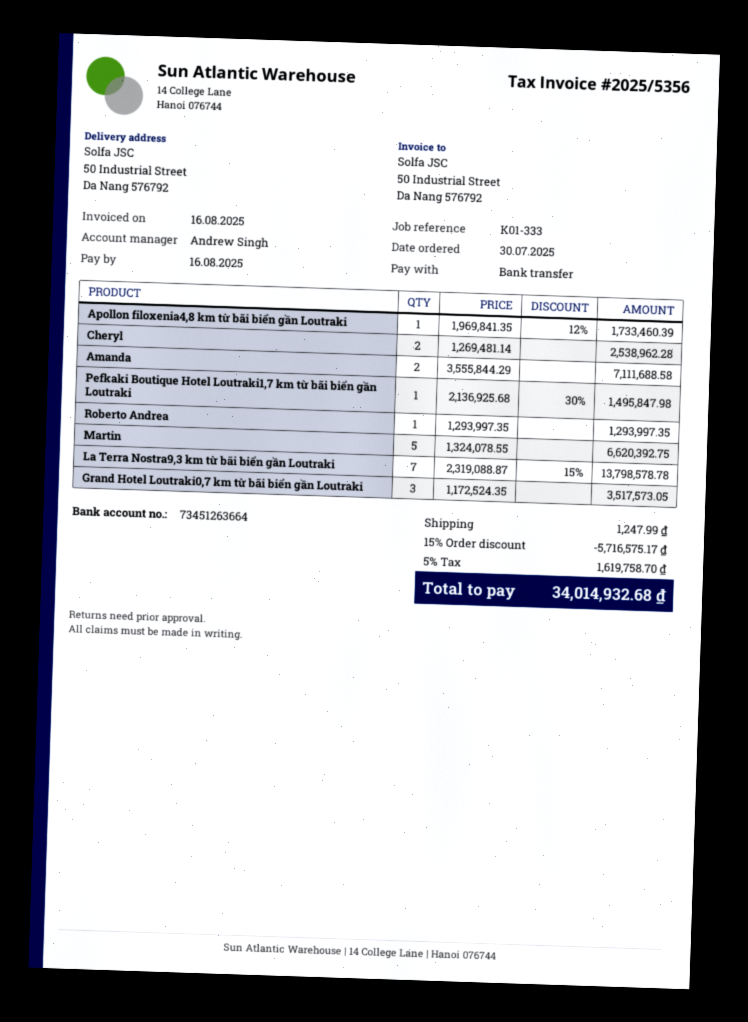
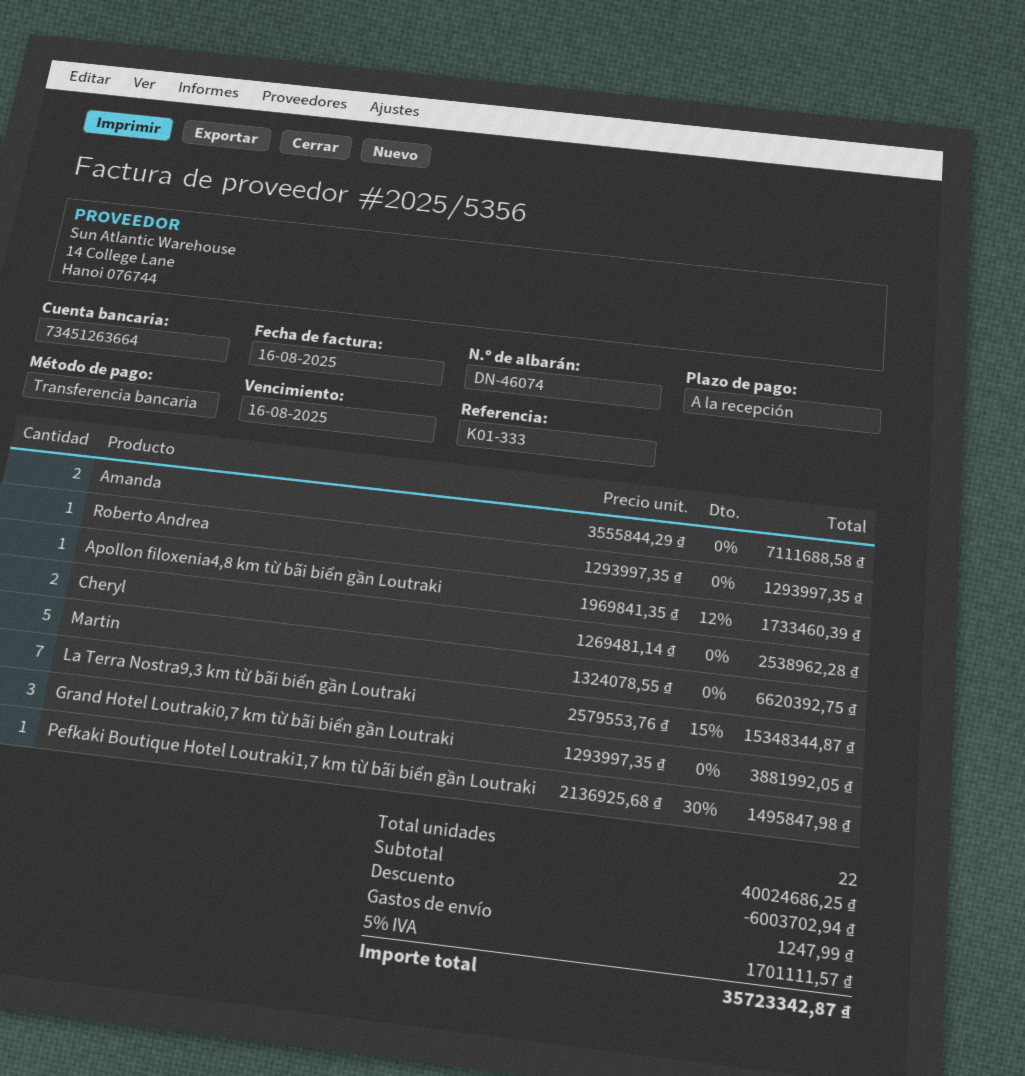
La Terra Nostra9,3 km từ bãi biển gần Loutraki: 7 x 2319088.87 - 15% = 13798578.78 -> 7 x 2579553.76 - 15% = 15348344.87
Grand Hotel Loutraki0,7 km từ bãi biển gần Loutraki: 3 x 1172524.35 = 3517573.05 -> 3 x 1293997.35 = 3881992.05
discount: 5716575.17 -> 6003702.94
tax: 5% = 1619758.70 -> 5% = 1701111.57
total: 34014932.68 -> 35723342.87

